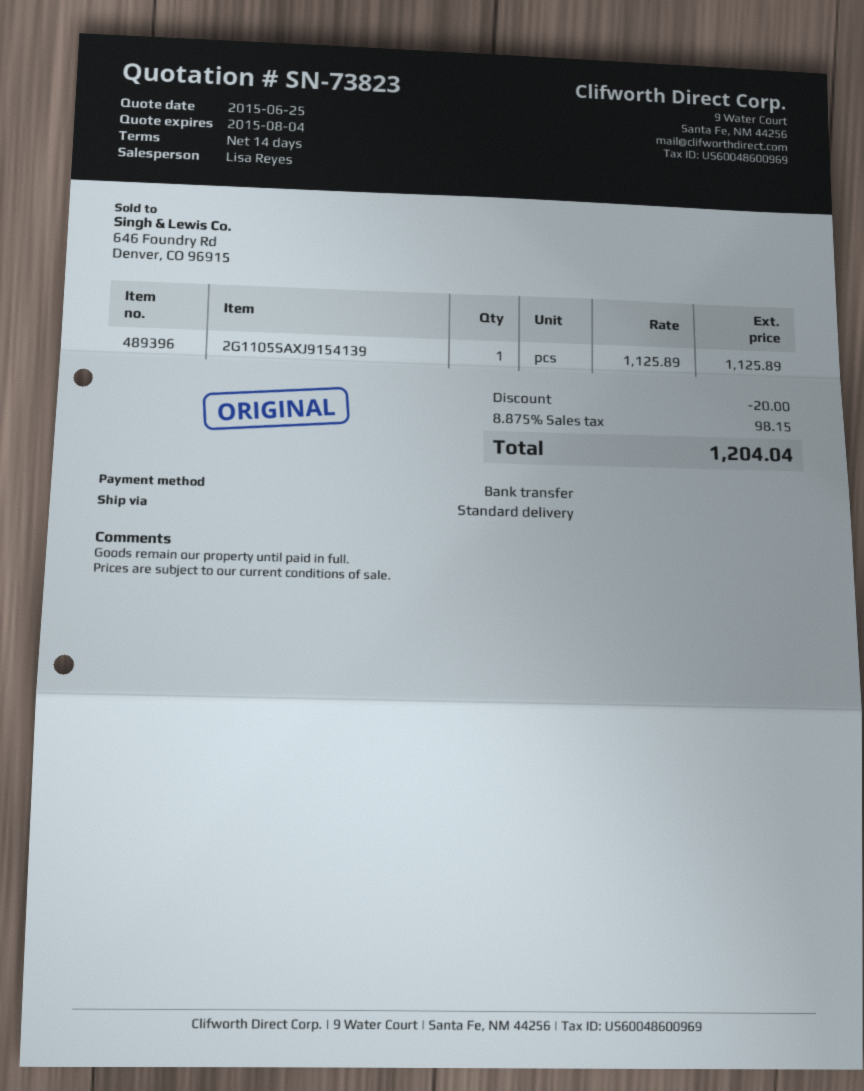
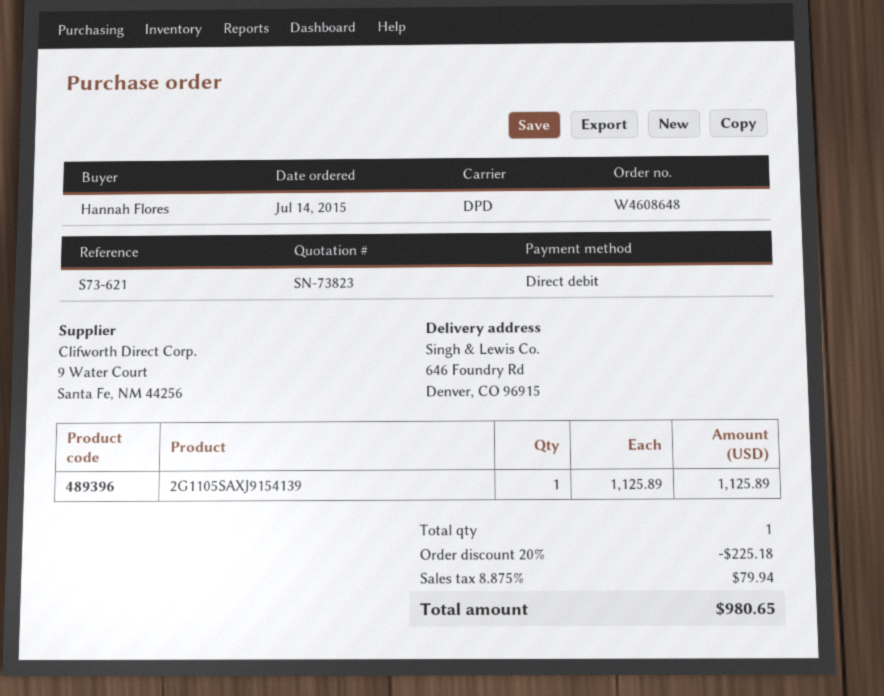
payment method: bank transfer -> direct debit
shipping method: standard -> DPD
discount: 20.00 -> 225.18
tax: 8.875% = 98.15 -> 8.875% = 79.94
total: 1204.04 -> 980.65

